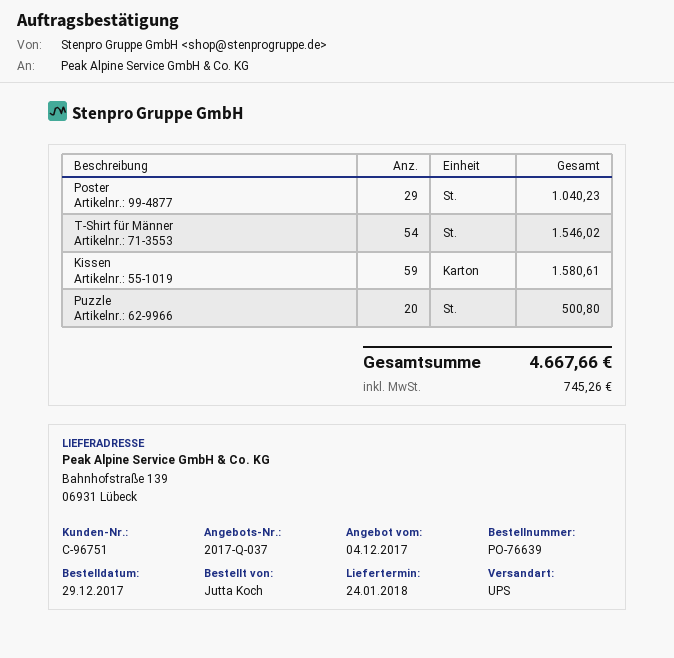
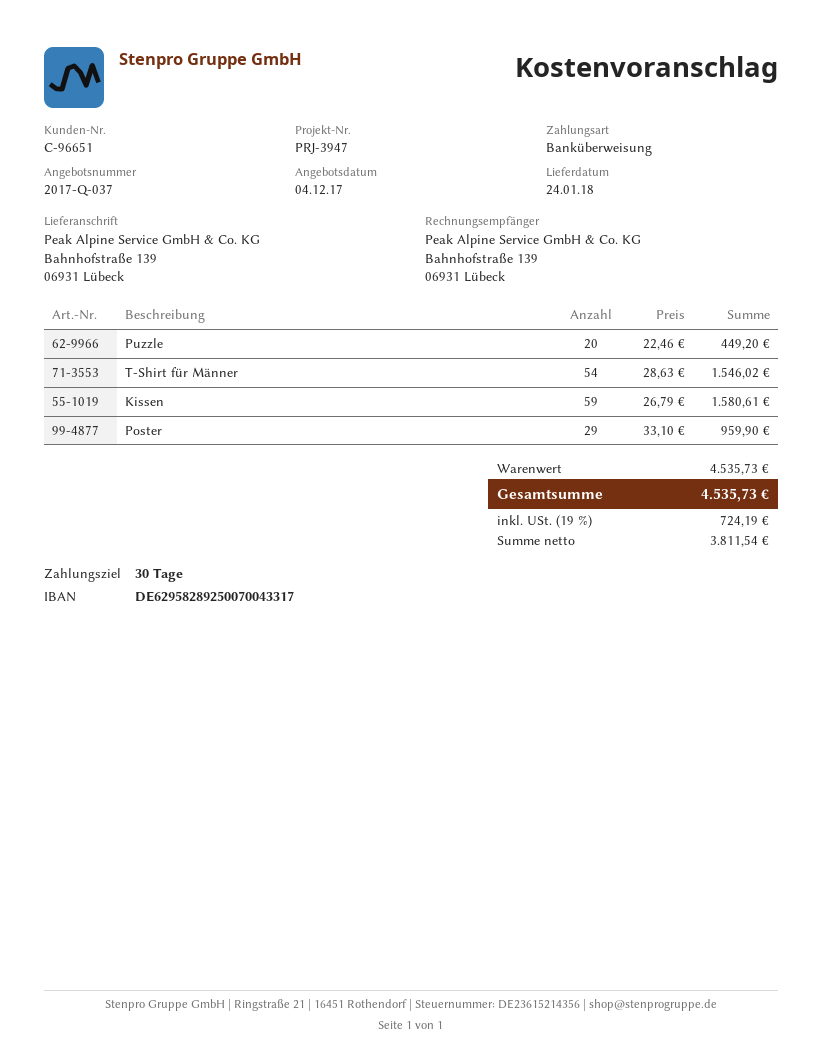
customer number: C-96751 -> C-96651
Poster: 29 for 1040.23 -> 29 for 959.90
Puzzle: 20 for 500.80 -> 20 for 449.20
tax: 745.26 -> 724.19
total: 4667.66 -> 4535.73

